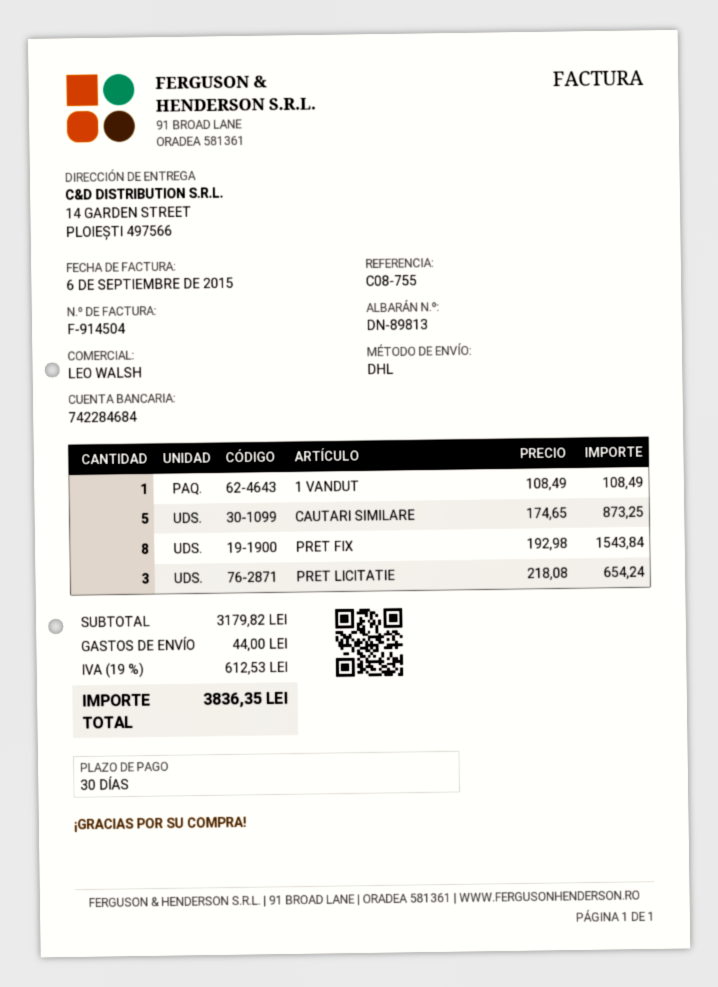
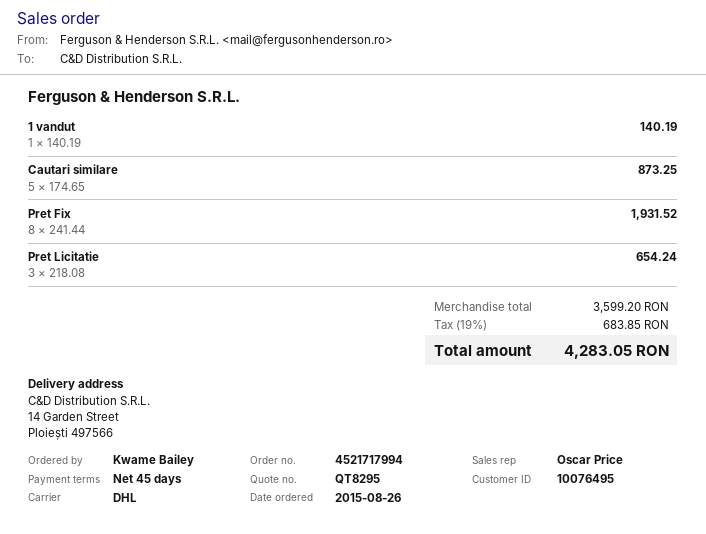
payment terms: 30 days -> 45 days
sales rep: LEO WALSH -> Oscar Price
1 VANDUT: 1 x 108.49 = 108.49 -> 1 x 140.19 = 140.19
PRET FIX: 8 x 192.98 = 1543.84 -> 8 x 241.44 = 1931.52
subtotal: 3179.82 -> 3599.20
shipping: 44.00 -> none
tax: 19% = 612.53 -> 19% = 683.85
total: 3836.35 -> 4283.05

